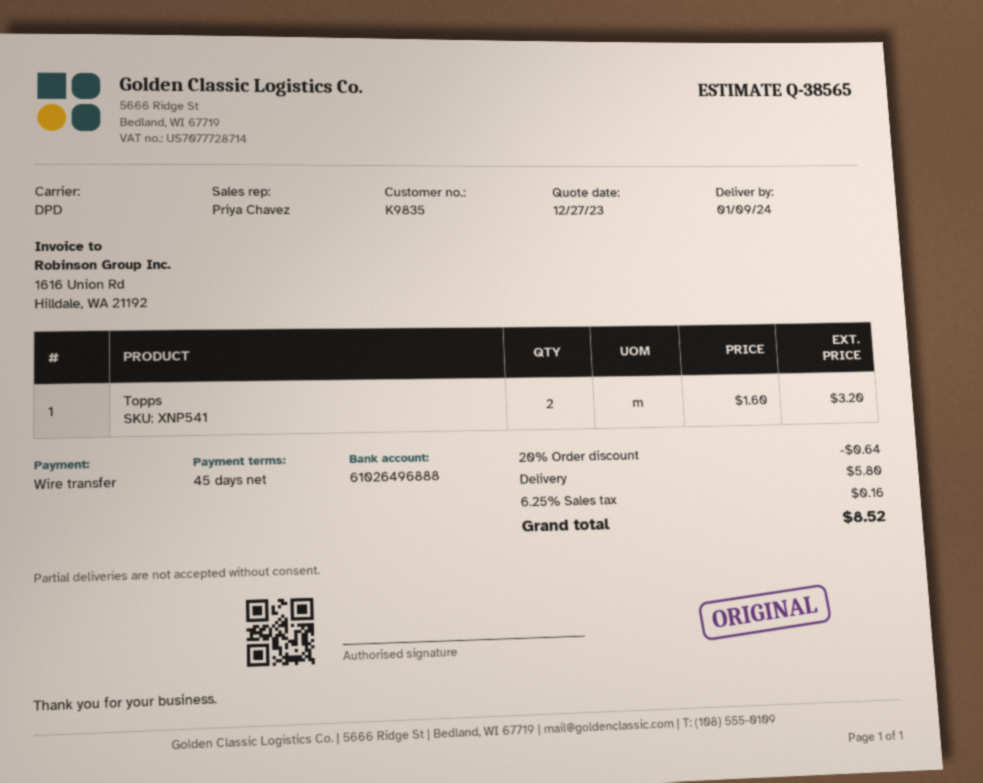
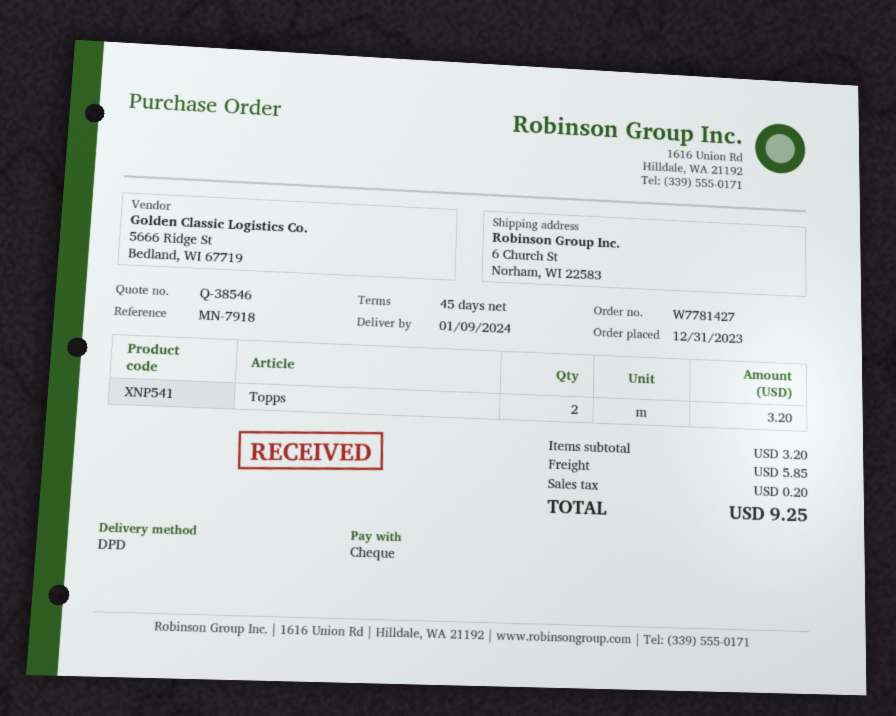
quote number: Q-38565 -> Q-38546
payment method: bank transfer -> cheque
discount: 20% = 0.64 -> none
shipping: 5.80 -> 5.85
tax: 0.16 -> 0.20
total: 8.52 -> 9.25

